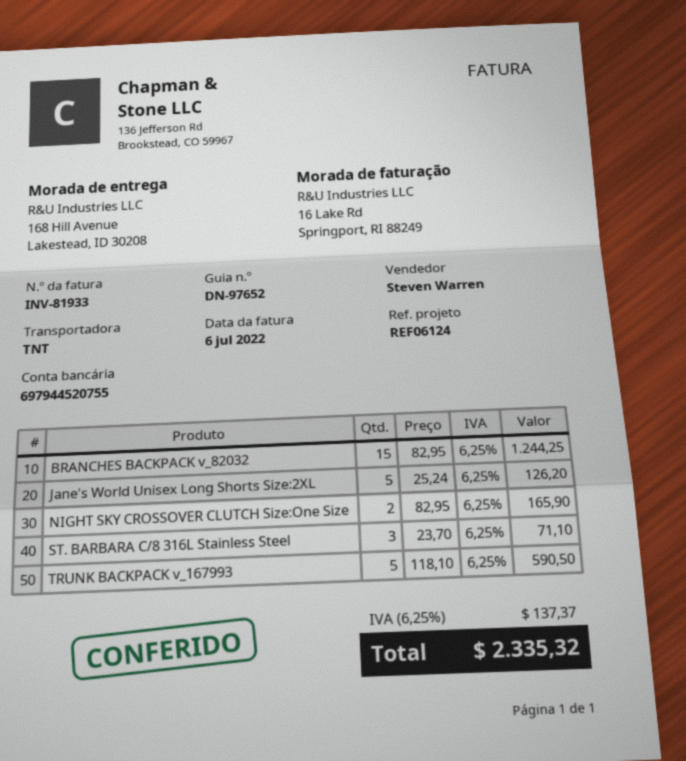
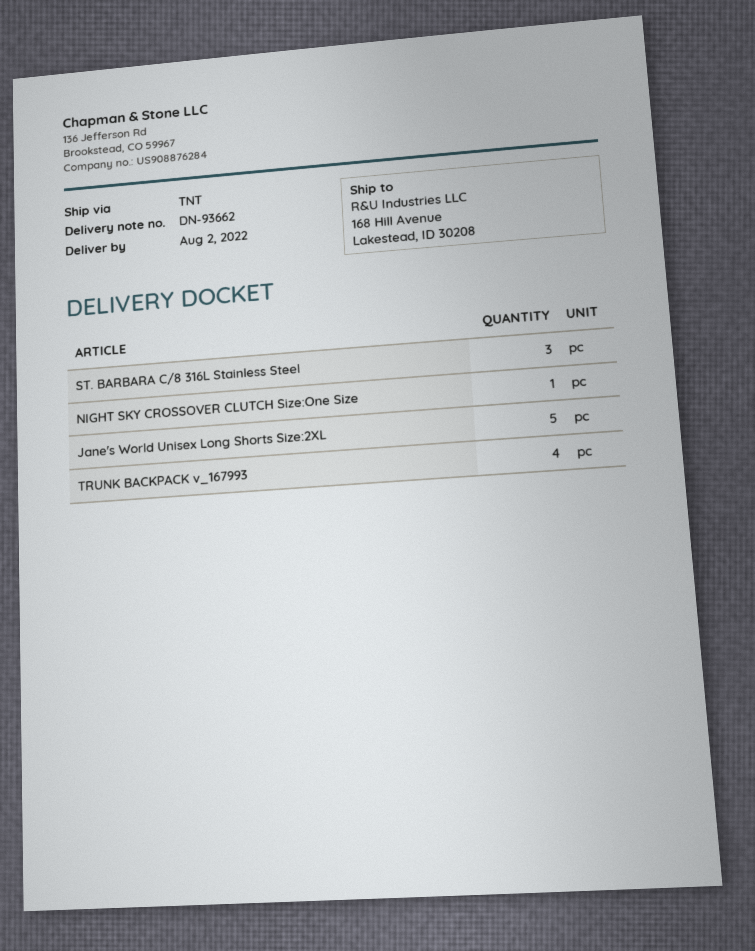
delivery note number: DN-97652 -> DN-93662
BRANCHES BACKPACK v_82032: 15 -> none
NIGHT SKY CROSSOVER CLUTCH Size:One Size: 2 -> 1
TRUNK BACKPACK v_167993: 5 -> 4

